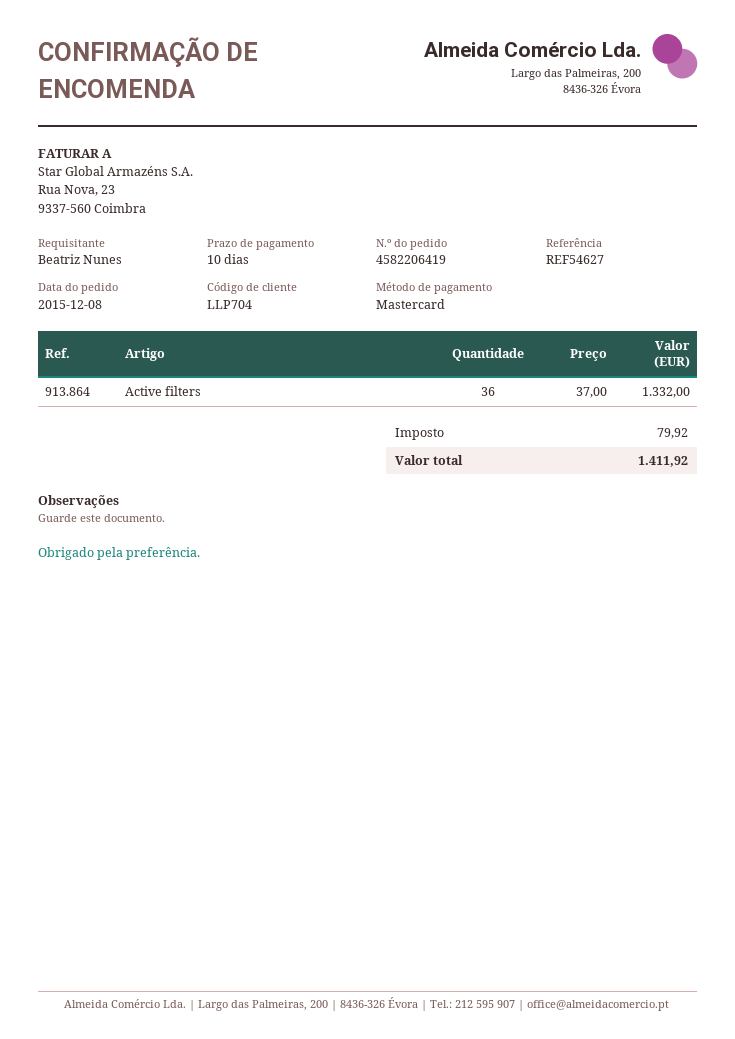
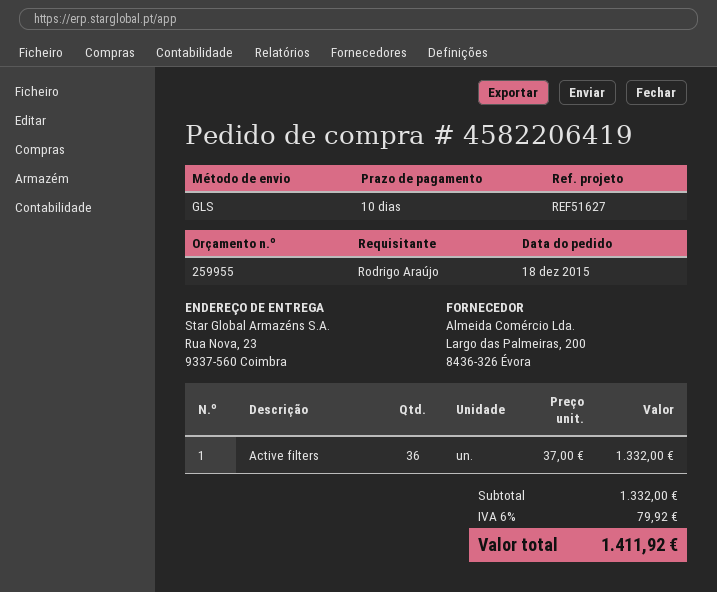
order date: 2015-12-08 -> 2015-12-18
reference: REF54627 -> REF51627
ordered by: Beatriz Nunes -> Rodrigo Araújo

